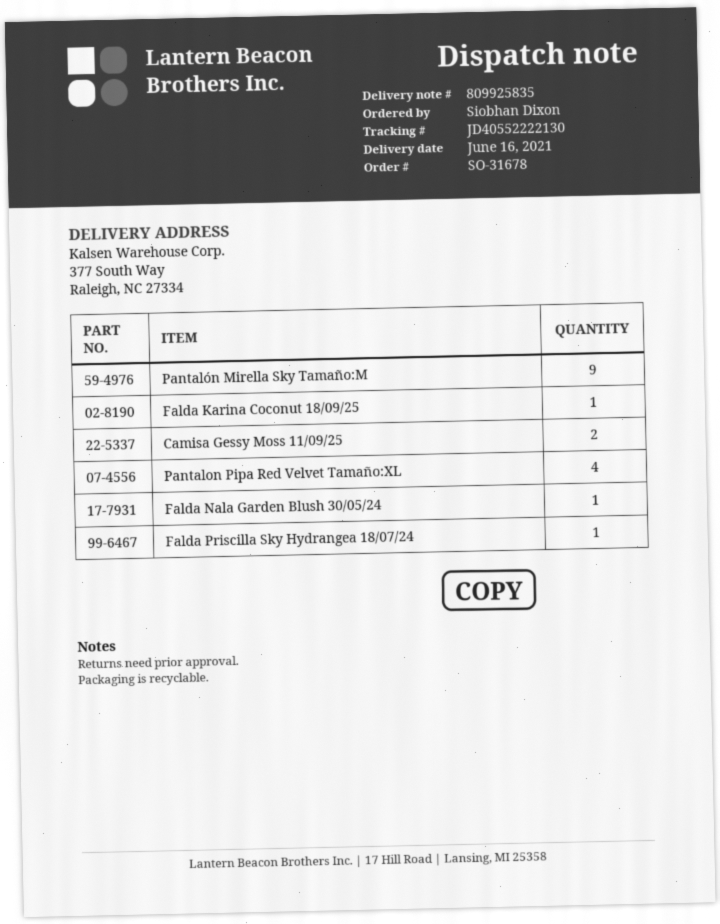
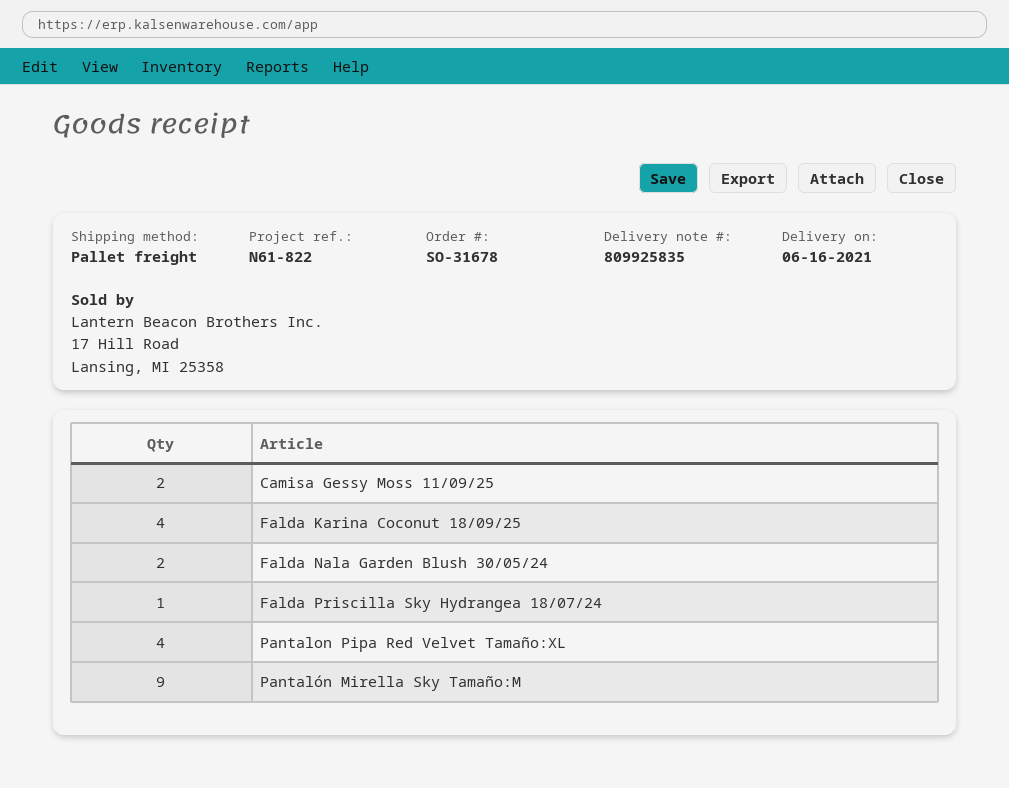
Falda Karina Coconut 18/09/25: 1 -> 4
Falda Nala Garden Blush 30/05/24: 1 -> 2

